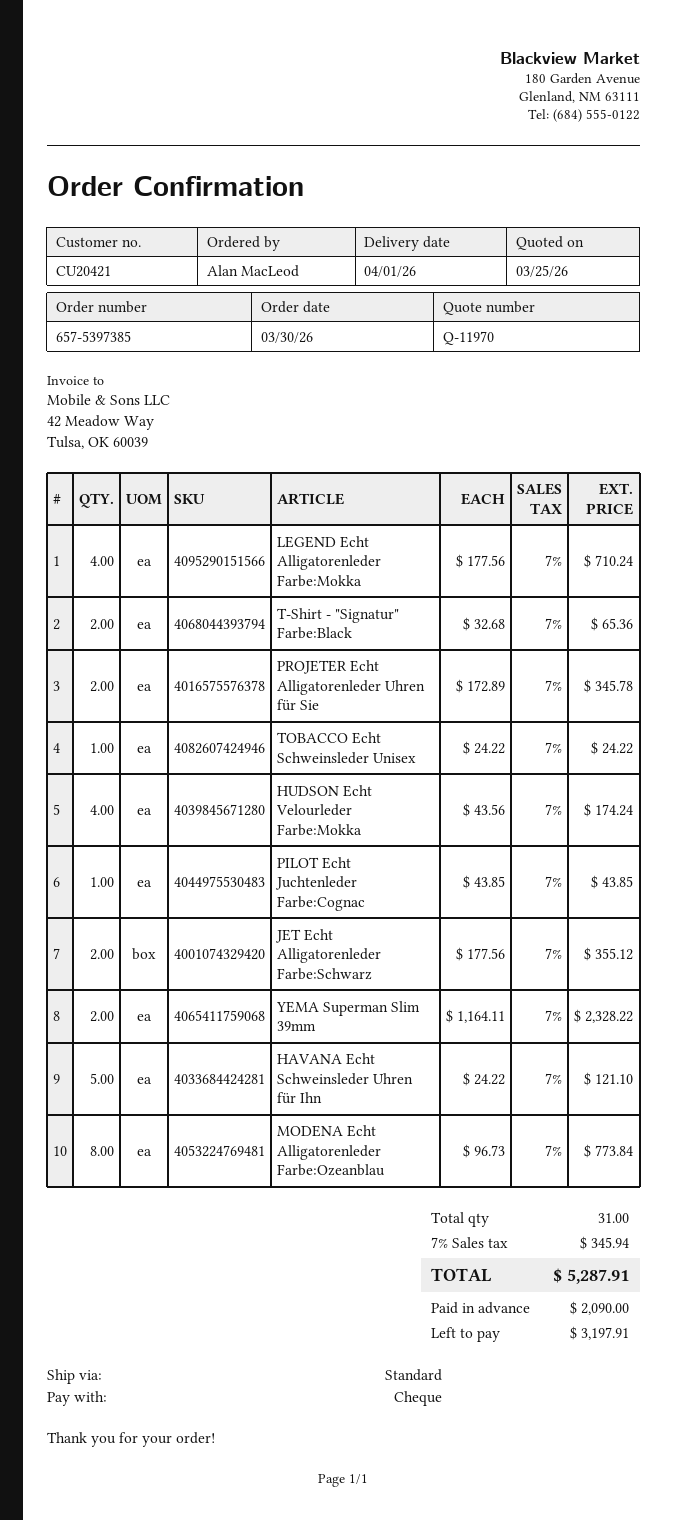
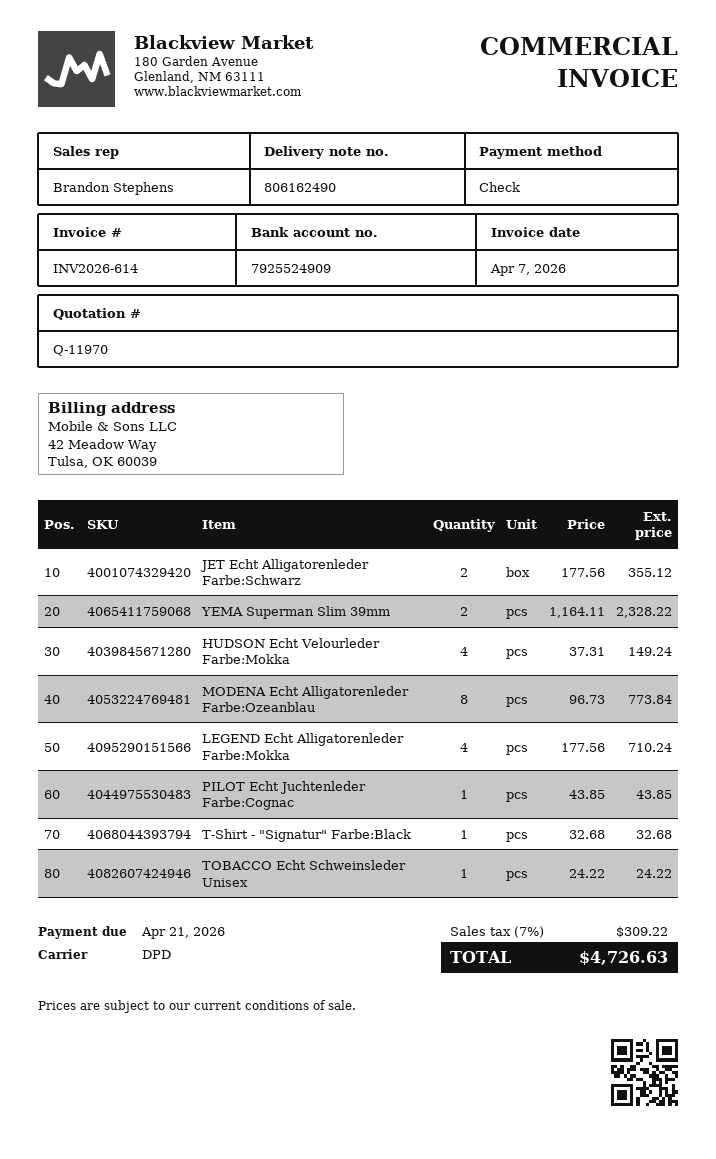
shipping method: standard -> DPD
T-Shirt - "Signatur" Farbe:Black: 2 x 32.68 = 65.36 -> 1 x 32.68 = 32.68
PROJETER Echt Alligatorenleder Uhren für Sie: 2 x 172.89 = 345.78 -> none
HUDSON Echt Velourleder Farbe:Mokka: 4 x 43.56 = 174.24 -> 4 x 37.31 = 149.24
HAVANA Echt Schweinsleder Uhren für Ihn: 5 x 24.22 = 121.10 -> none
tax: 7% = 345.94 -> 7% = 309.22
total: 5287.91 -> 4726.63

